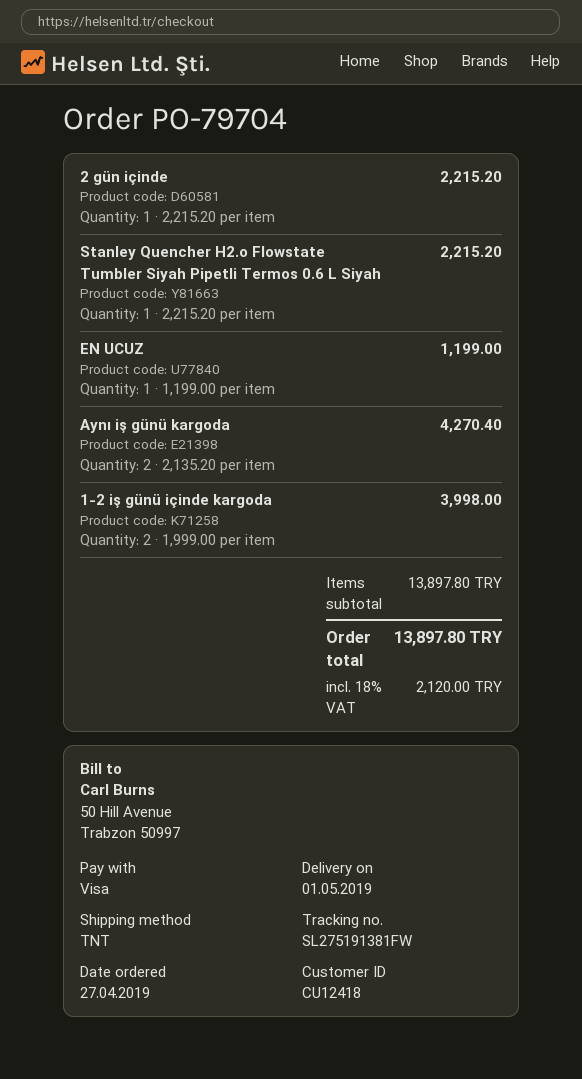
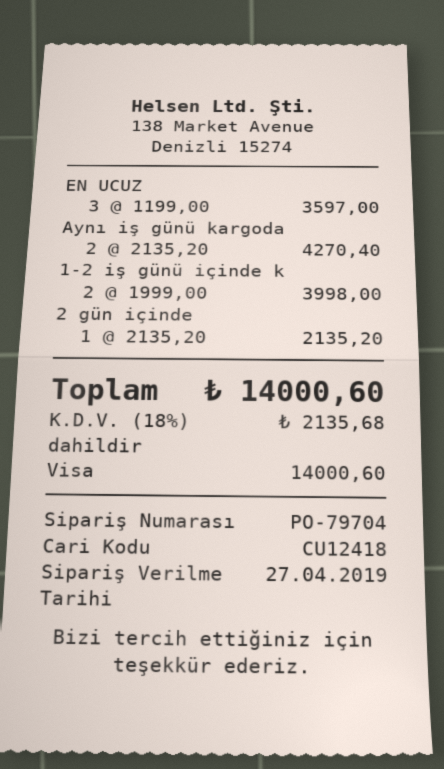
2 gün içinde: 1 x 2215.20 = 2215.20 -> 1 x 2135.20 = 2135.20
Stanley Quencher H2.o Flowstate Tumbler Siyah Pipetli Termos 0.6 L Siyah: 1 x 2215.20 = 2215.20 -> none
EN UCUZ: 1 x 1199.00 = 1199.00 -> 3 x 1199.00 = 3597.00
tax: 18% = 2120.00 -> 18% = 2135.68
total: 13897.80 -> 14000.60

